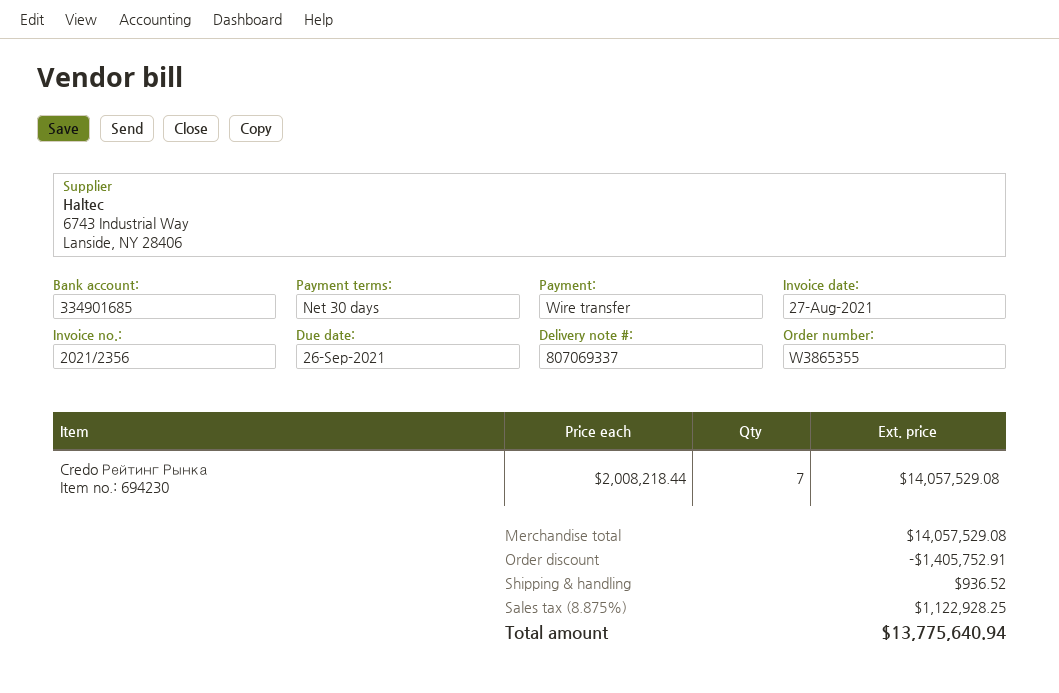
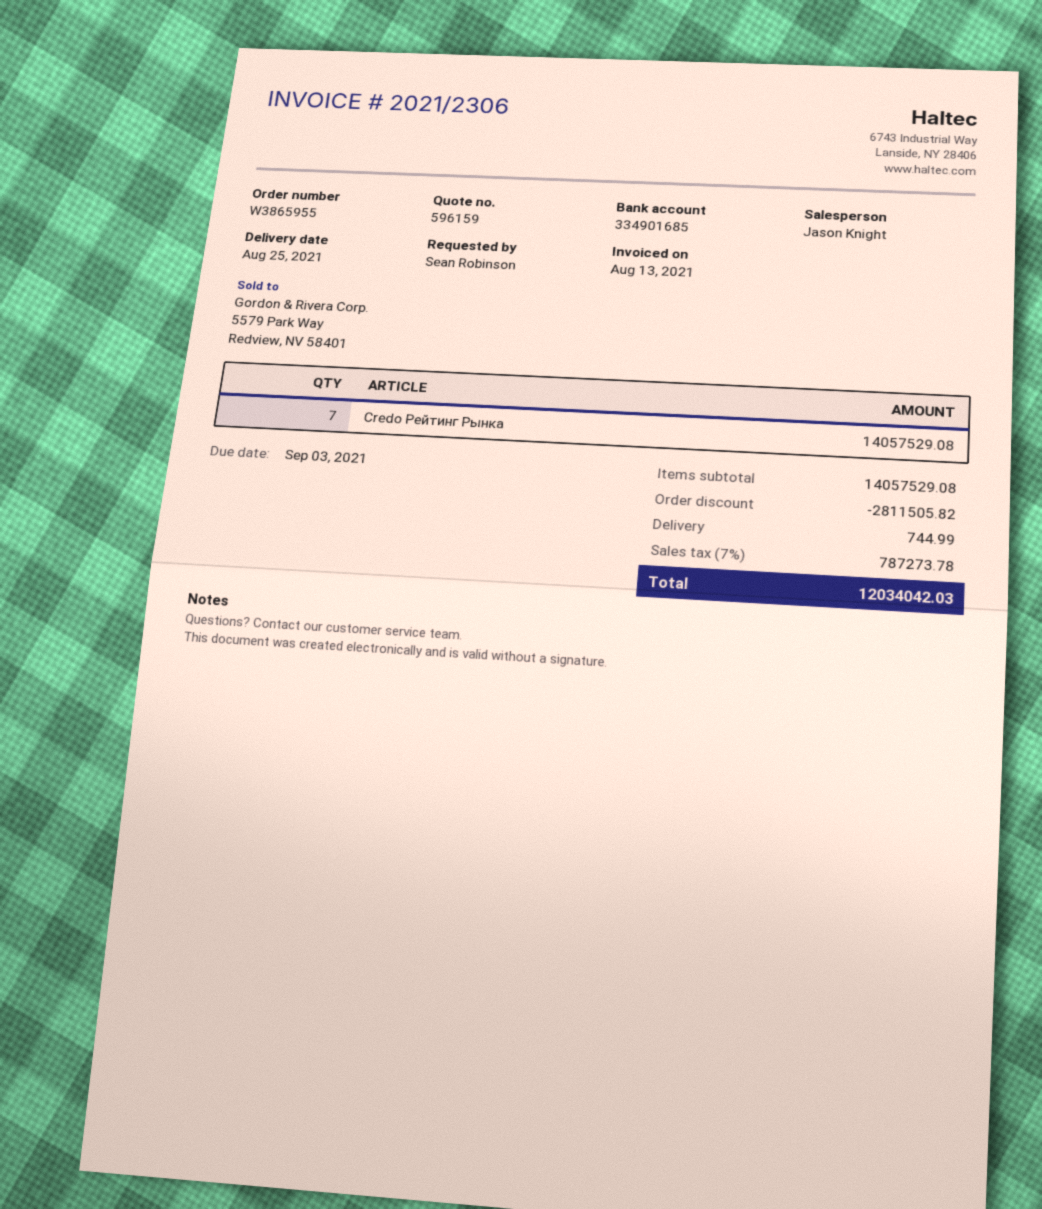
order number: W3865355 -> W3865955
invoice number: 2021/2356 -> 2021/2306
invoice date: 2021-08-27 -> 2021-08-13
due date: 2021-09-26 -> 2021-09-03
discount: 1405752.91 -> 2811505.82
shipping: 936.52 -> 744.99
tax: 8.875% = 1122928.25 -> 7% = 787273.78
total: 13775640.94 -> 12034042.03

